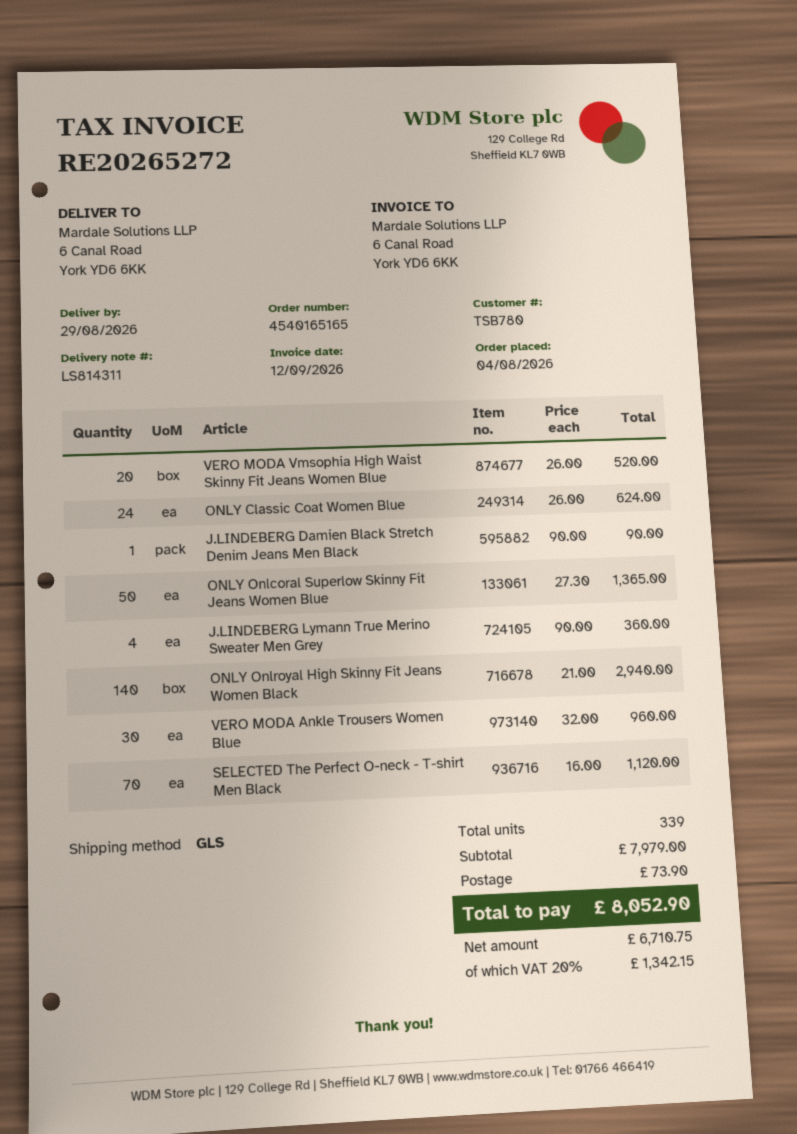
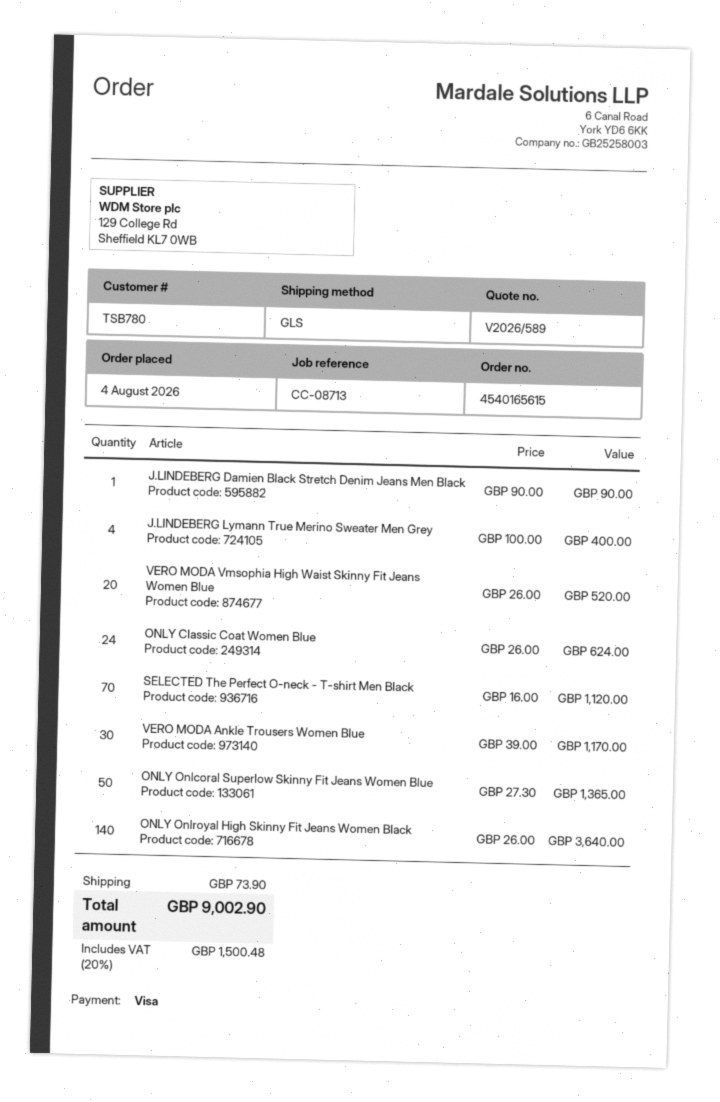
order number: 4540165165 -> 4540165615
J.LINDEBERG Lymann True Merino Sweater Men Grey: 4 x 90.00 = 360.00 -> 4 x 100.00 = 400.00
ONLY Onlroyal High Skinny Fit Jeans Women Black: 140 x 21.00 = 2940.00 -> 140 x 26.00 = 3640.00
VERO MODA Ankle Trousers Women Blue: 30 x 32.00 = 960.00 -> 30 x 39.00 = 1170.00
tax: 20% = 1342.15 -> 20% = 1500.48
total: 8052.90 -> 9002.90

